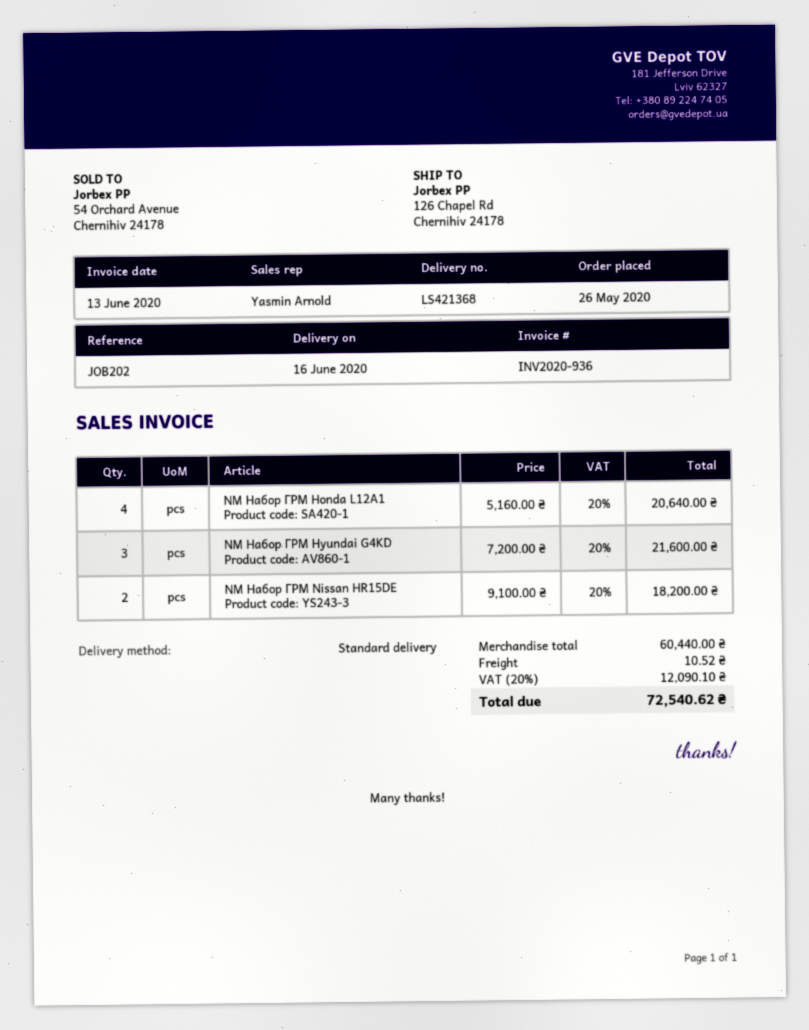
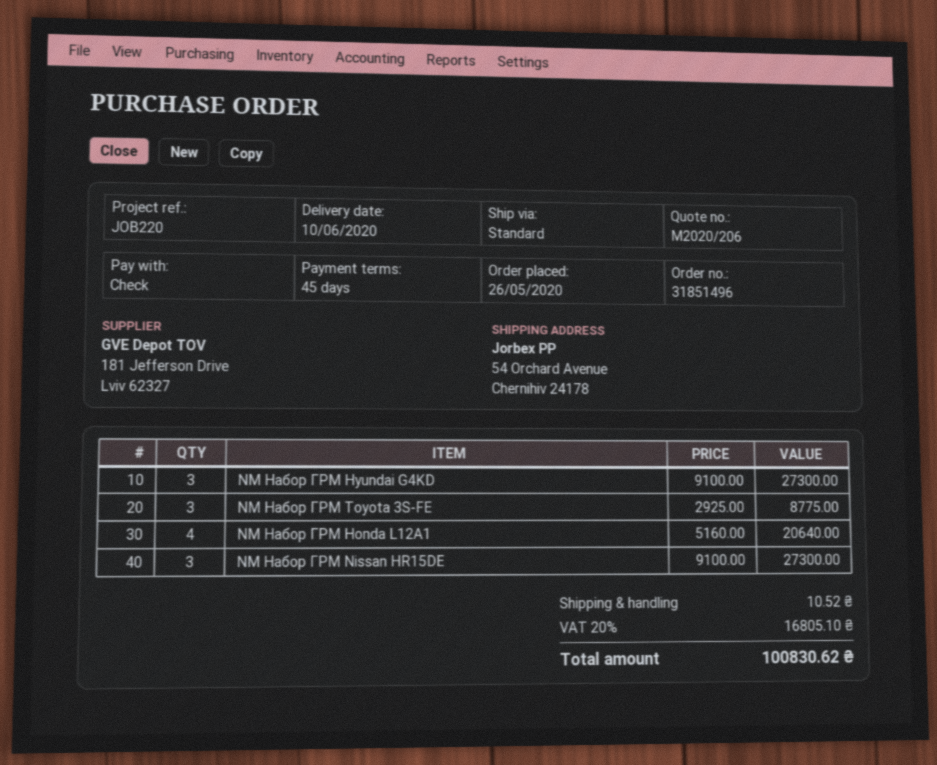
delivery date: 2020-06-16 -> 2020-06-10
reference: JOB202 -> JOB220
ship to: 126 Chapel Rd, Chernihiv 24178 -> 54 Orchard Avenue, Chernihiv 24178
NM Набор ГРМ Hyundai G4KD: 3 x 7200.00 = 21600.00 -> 3 x 9100.00 = 27300.00
NM Набор ГРМ Nissan HR15DE: 2 x 9100.00 = 18200.00 -> 3 x 9100.00 = 27300.00
NM Набор ГРМ Toyota 3S-FE: none -> 3 x 2925.00 = 8775.00
tax: 20% = 12090.10 -> 20% = 16805.10
total: 72540.62 -> 100830.62

